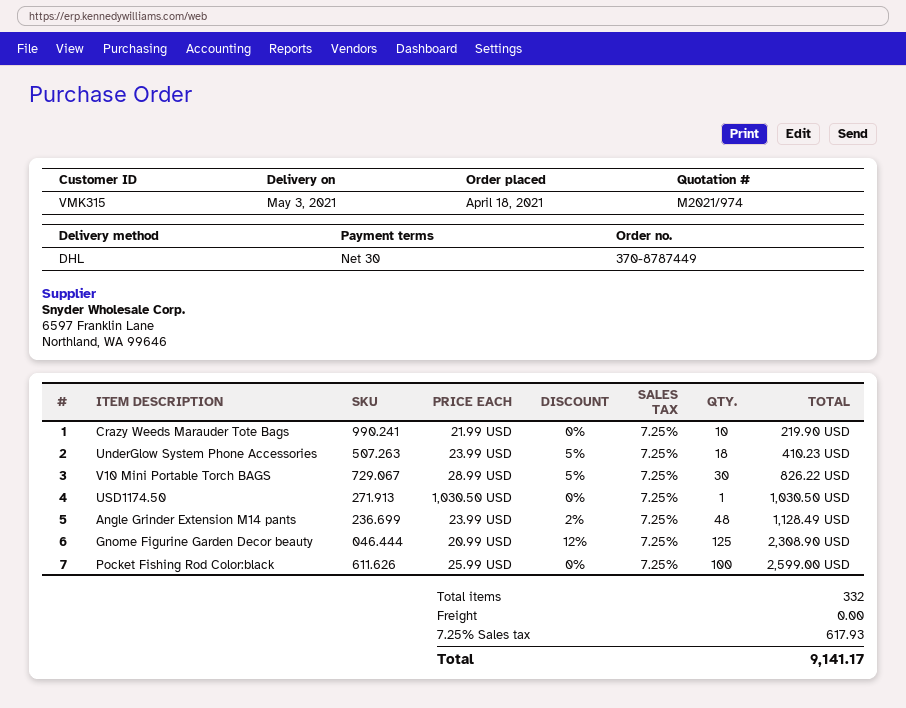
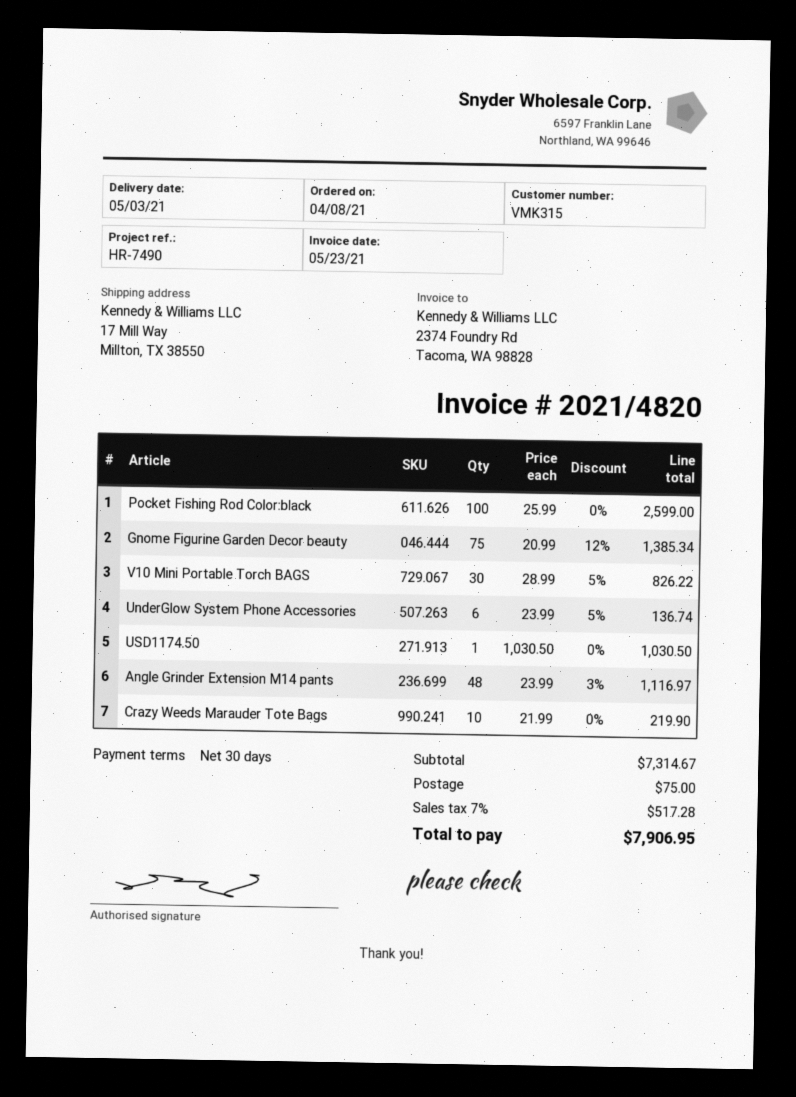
order date: 2021-04-18 -> 2021-04-08
UnderGlow System Phone Accessories: 18 x 23.99 - 5% = 410.23 -> 6 x 23.99 - 5% = 136.74
Angle Grinder Extension M14 pants: 48 x 23.99 - 2% = 1128.49 -> 48 x 23.99 - 3% = 1116.97
Gnome Figurine Garden Decor beauty: 125 x 20.99 - 12% = 2308.90 -> 75 x 20.99 - 12% = 1385.34
shipping: 0.00 -> 75.00
tax: 7.25% = 617.93 -> 7% = 517.28
total: 9141.17 -> 7906.95

